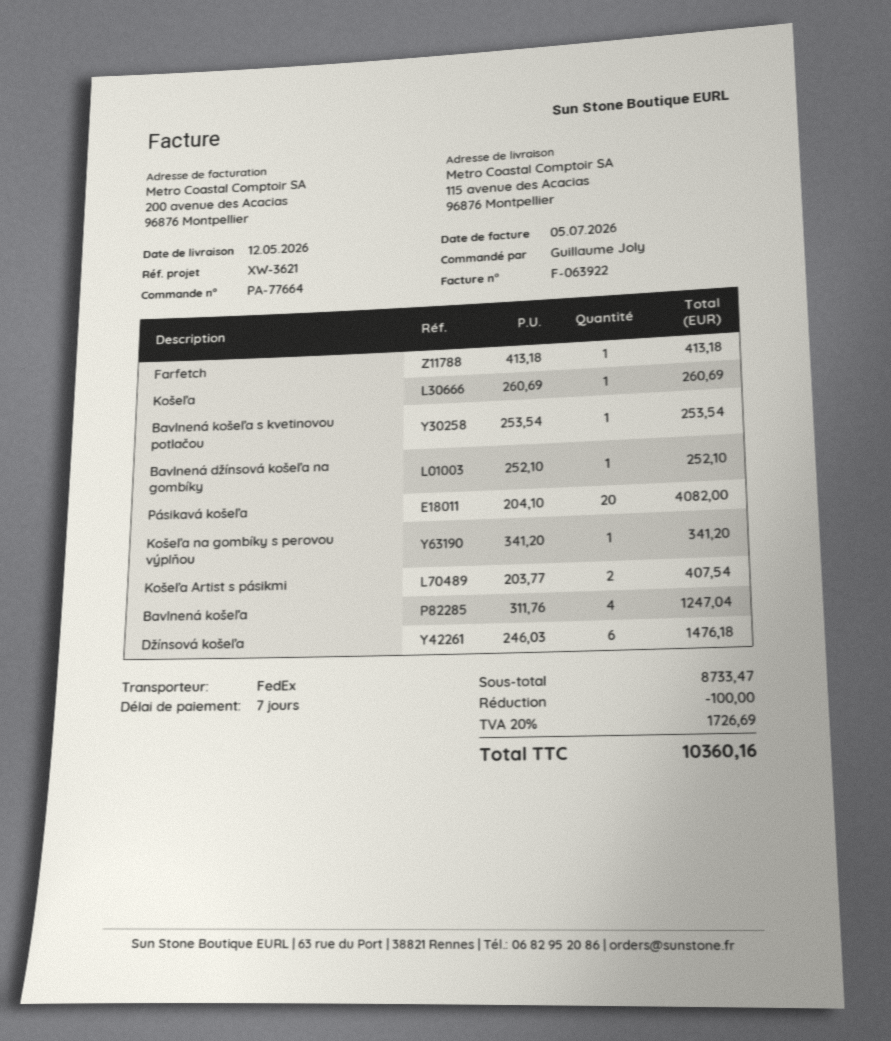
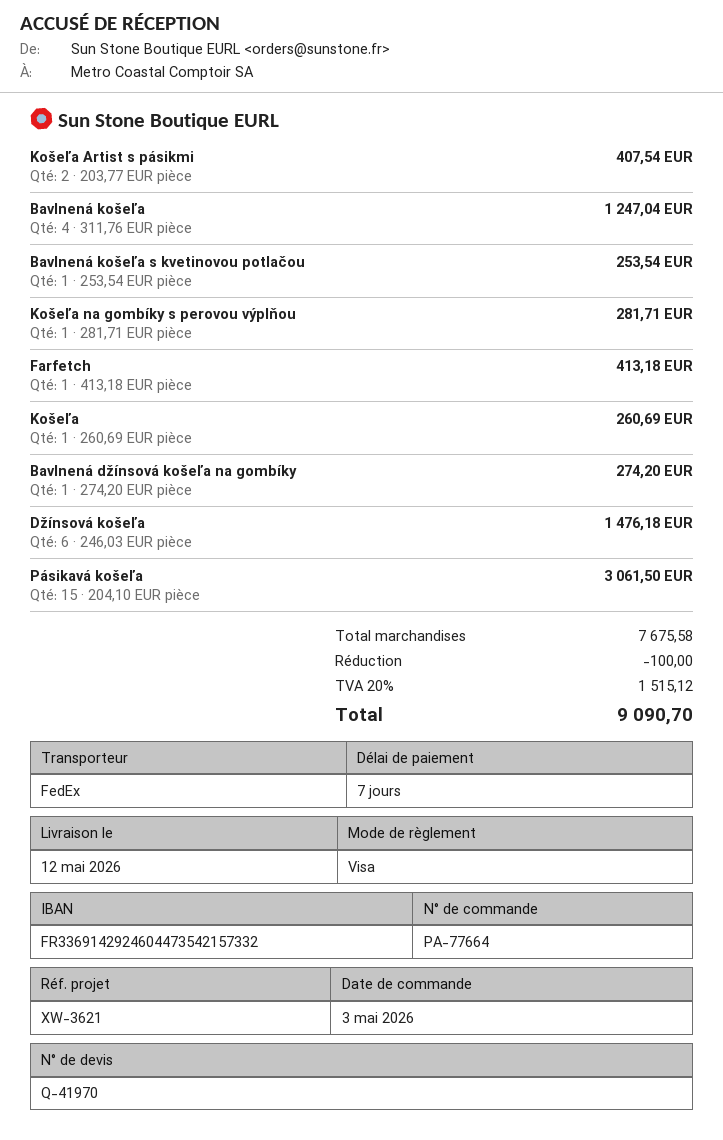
Bavlnená džínsová košeľa na gombíky: 1 x 252.10 = 252.10 -> 1 x 274.20 = 274.20
Pásikavá košeľa: 20 x 204.10 = 4082.00 -> 15 x 204.10 = 3061.50
Košeľa na gombíky s perovou výplňou: 1 x 341.20 = 341.20 -> 1 x 281.71 = 281.71
subtotal: 8733.47 -> 7675.58
tax: 20% = 1726.69 -> 20% = 1515.12
total: 10360.16 -> 9090.70

